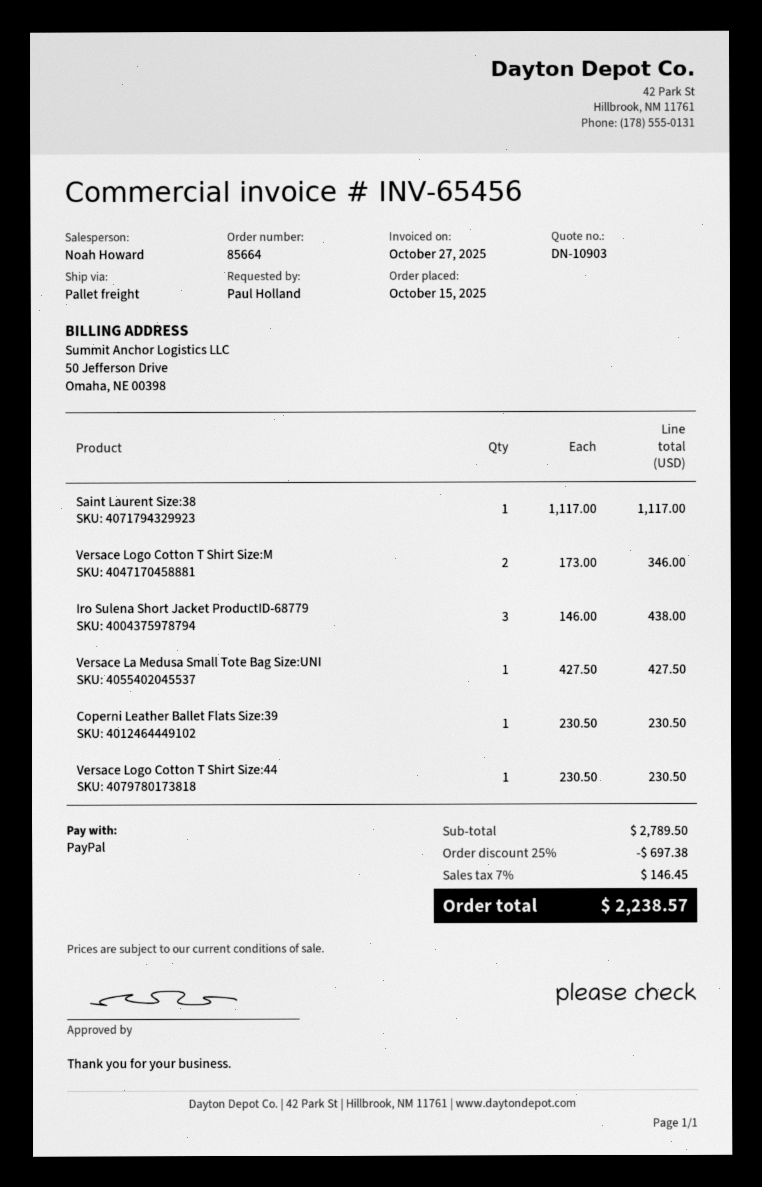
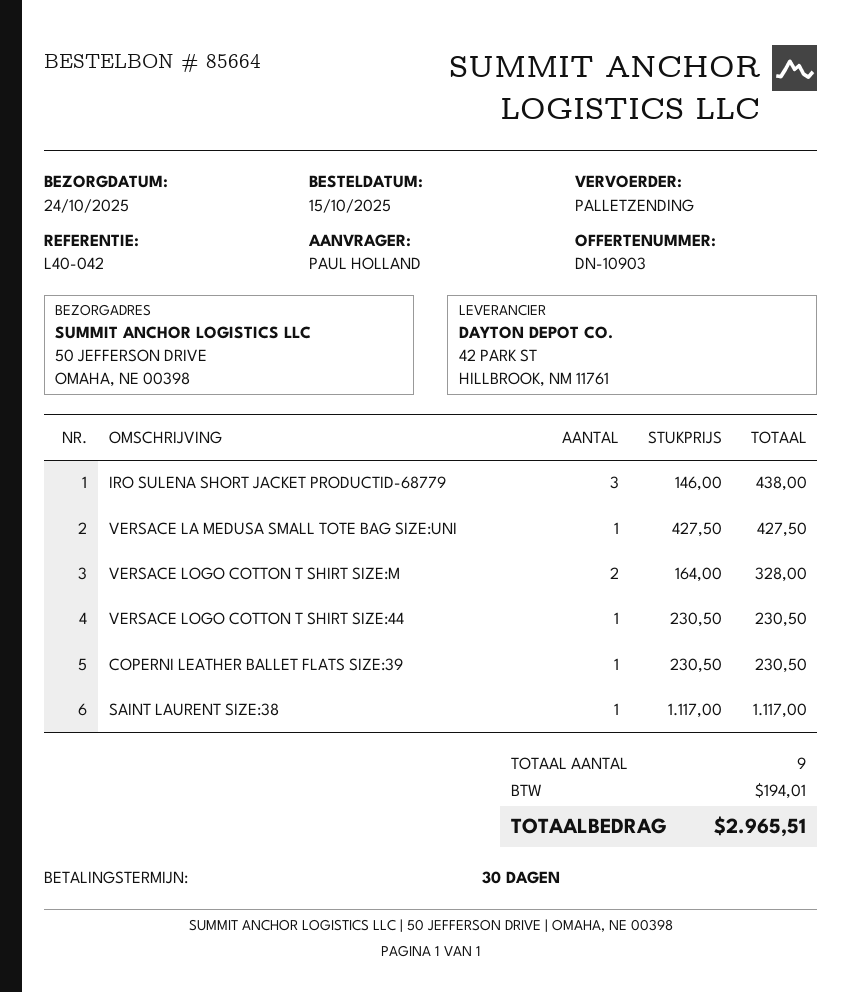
Versace Logo Cotton T Shirt Size:M: 2 x 173.00 = 346.00 -> 2 x 164.00 = 328.00
discount: 25% = 697.38 -> none
tax: 146.45 -> 194.01
total: 2238.57 -> 2965.51

